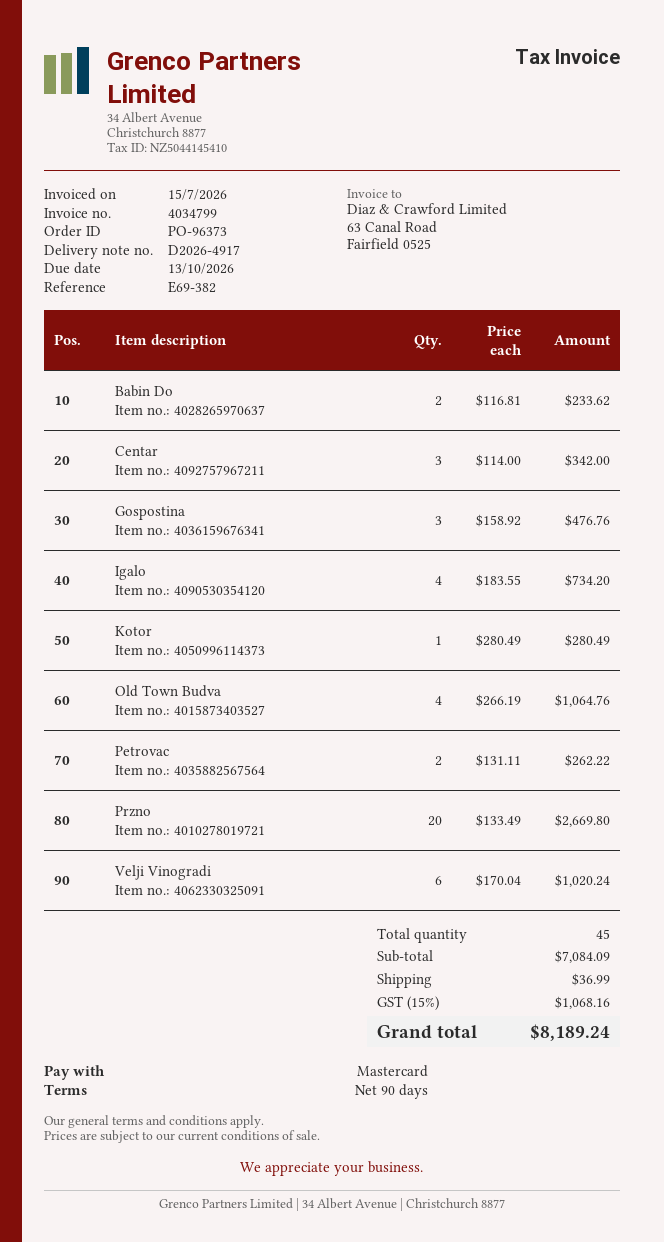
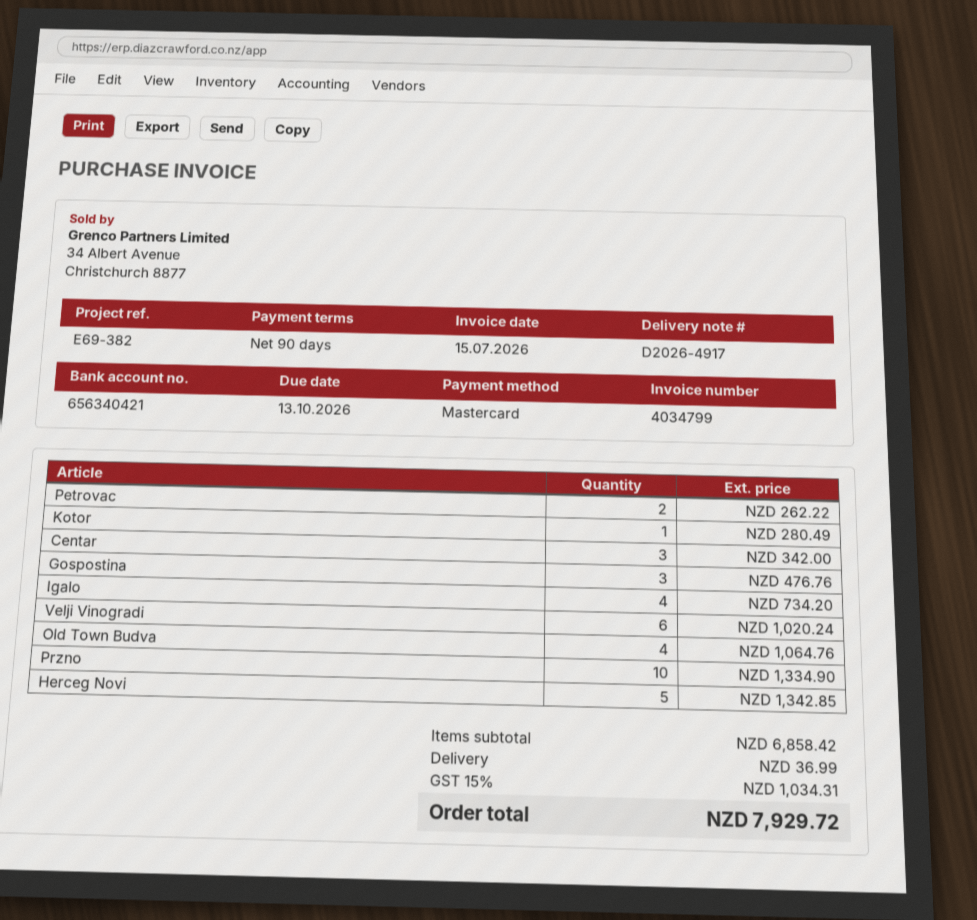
Babin Do: 2 for 233.62 -> none
Przno: 20 for 2669.80 -> 10 for 1334.90
Herceg Novi: none -> 5 for 1342.85
subtotal: 7084.09 -> 6858.42
tax: 15% = 1068.16 -> 15% = 1034.31
total: 8189.24 -> 7929.72

